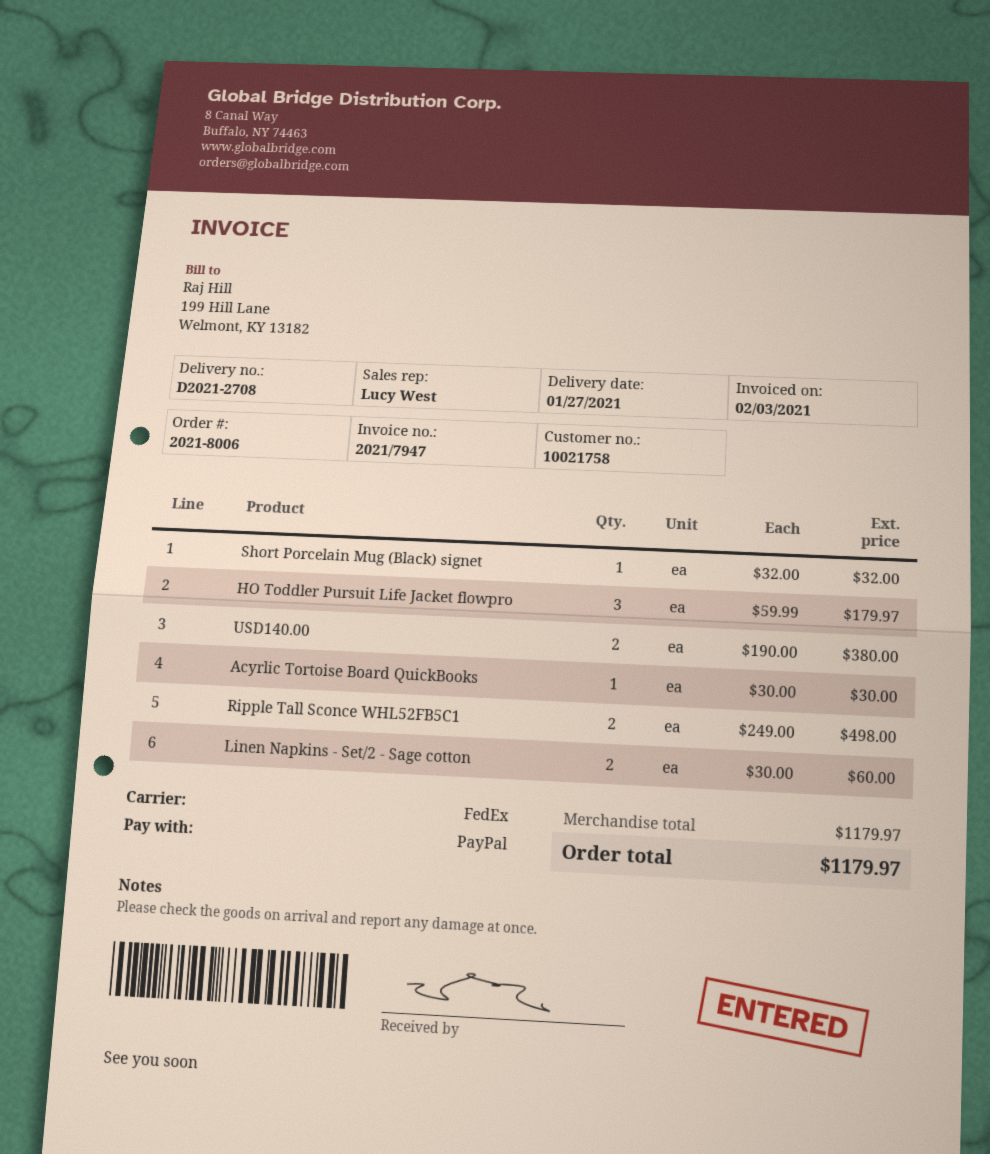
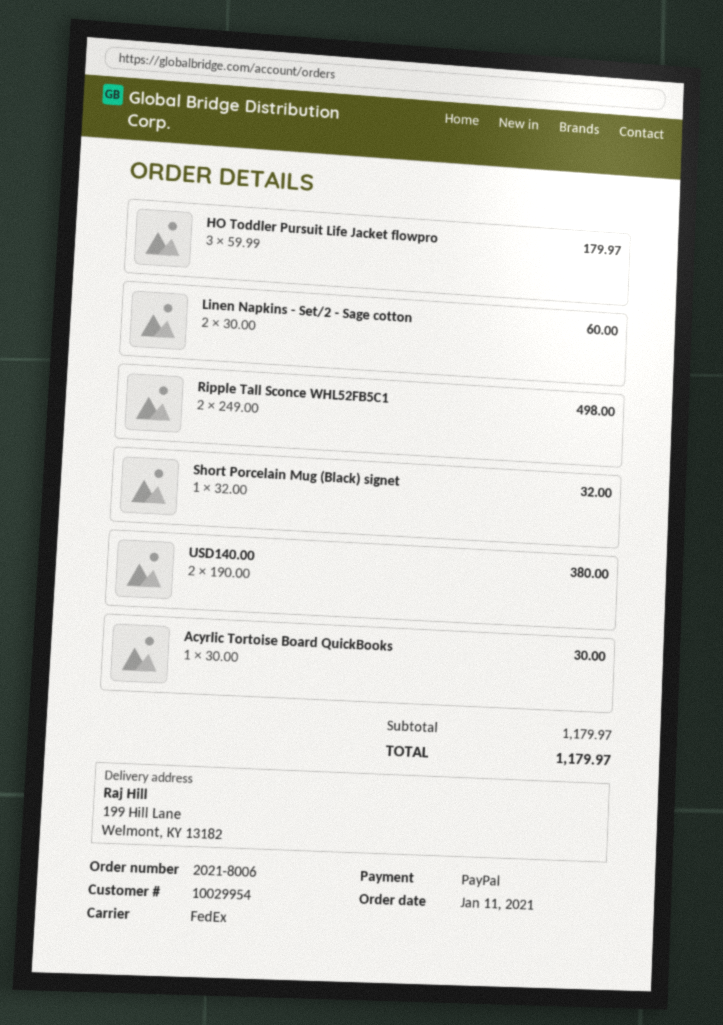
customer number: 10021758 -> 10029954

